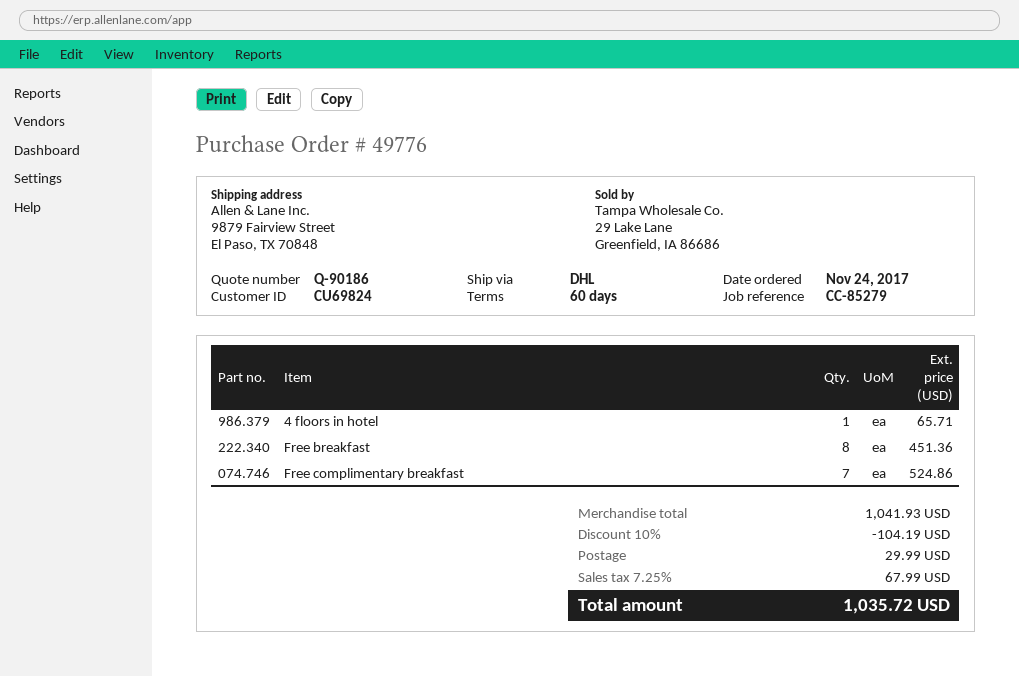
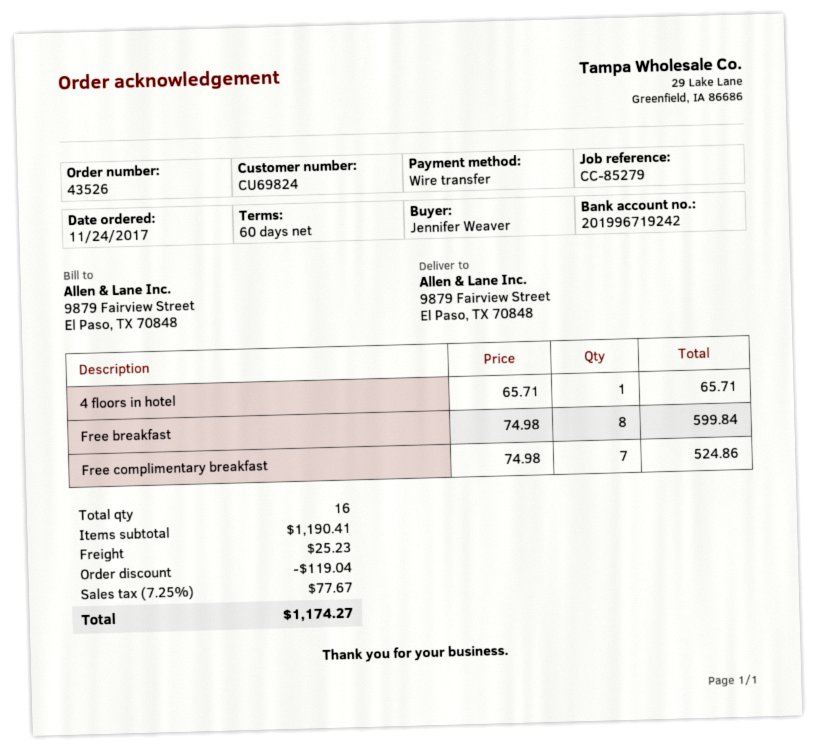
order number: 49776 -> 43526
Free breakfast: 8 for 451.36 -> 8 for 599.84
subtotal: 1041.93 -> 1190.41
discount: 104.19 -> 119.04
shipping: 29.99 -> 25.23
tax: 7.25% = 67.99 -> 7.25% = 77.67
total: 1035.72 -> 1174.27

